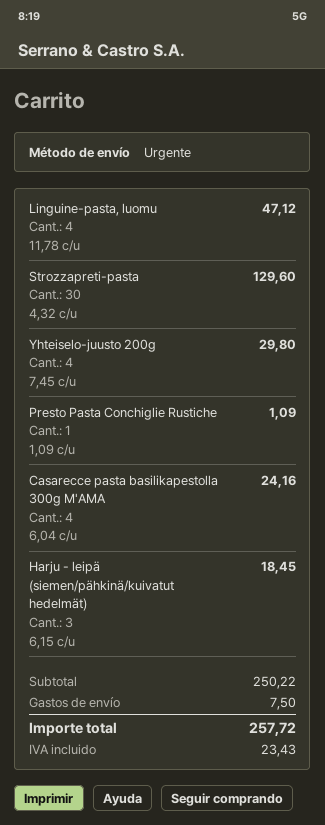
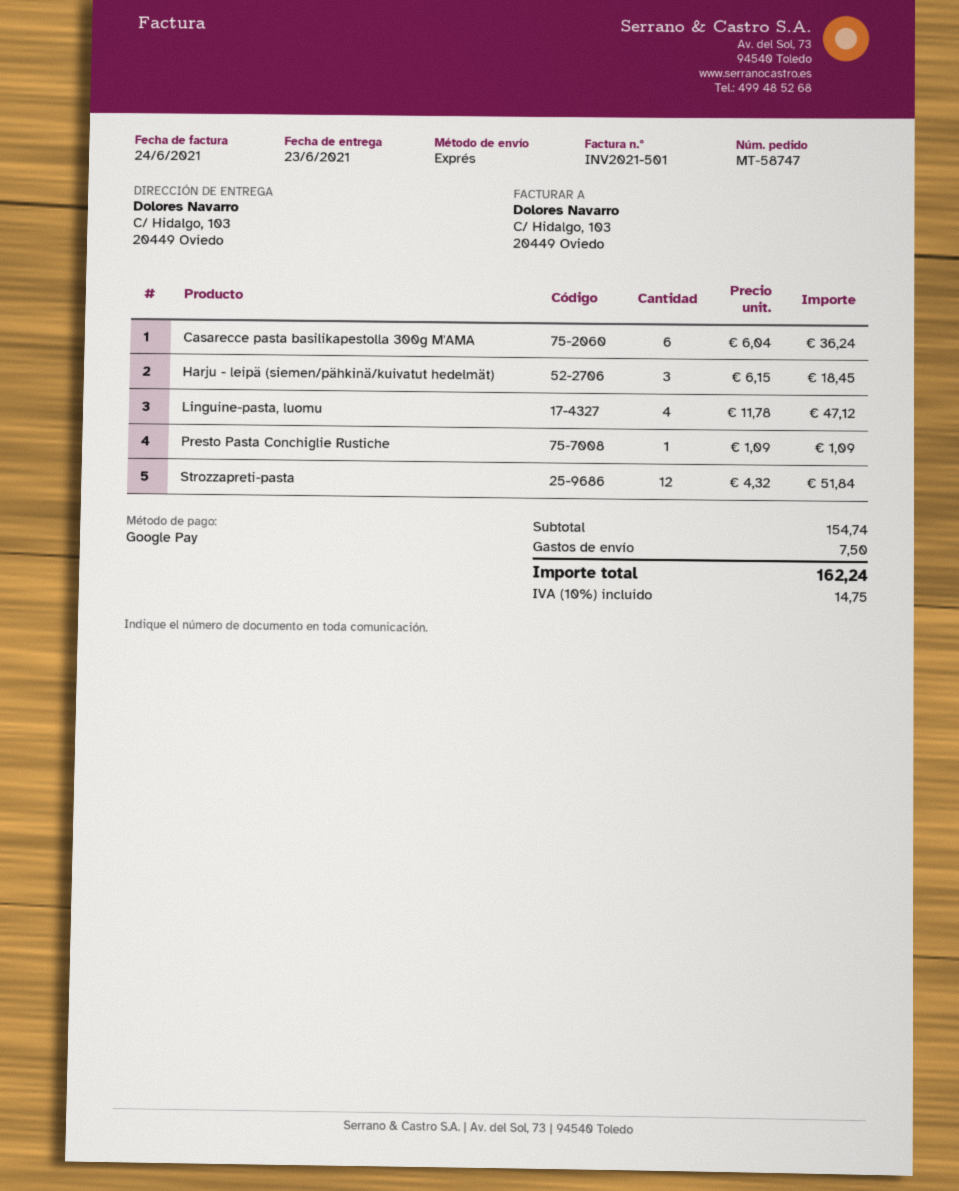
Strozzapreti-pasta: 30 x 4.32 = 129.60 -> 12 x 4.32 = 51.84
Yhteiselo-juusto 200g: 4 x 7.45 = 29.80 -> none
Casarecce pasta basilikapestolla 300g M'AMA: 4 x 6.04 = 24.16 -> 6 x 6.04 = 36.24
subtotal: 250.22 -> 154.74
tax: 23.43 -> 14.75
total: 257.72 -> 162.24

